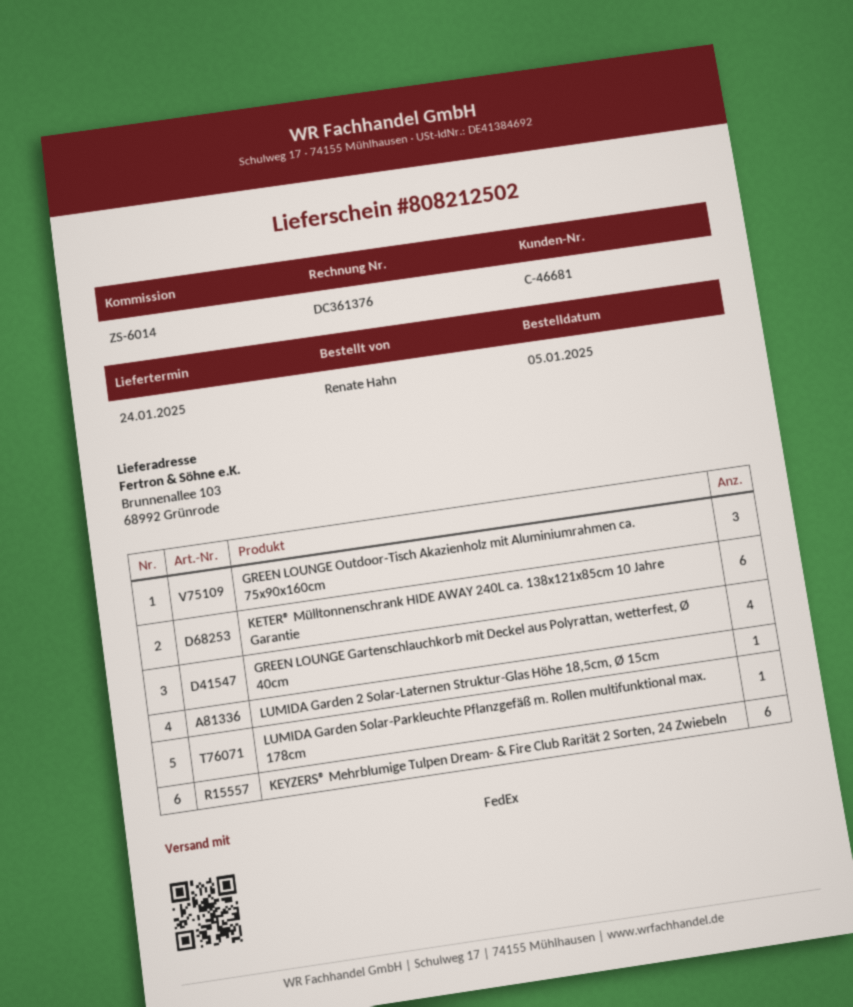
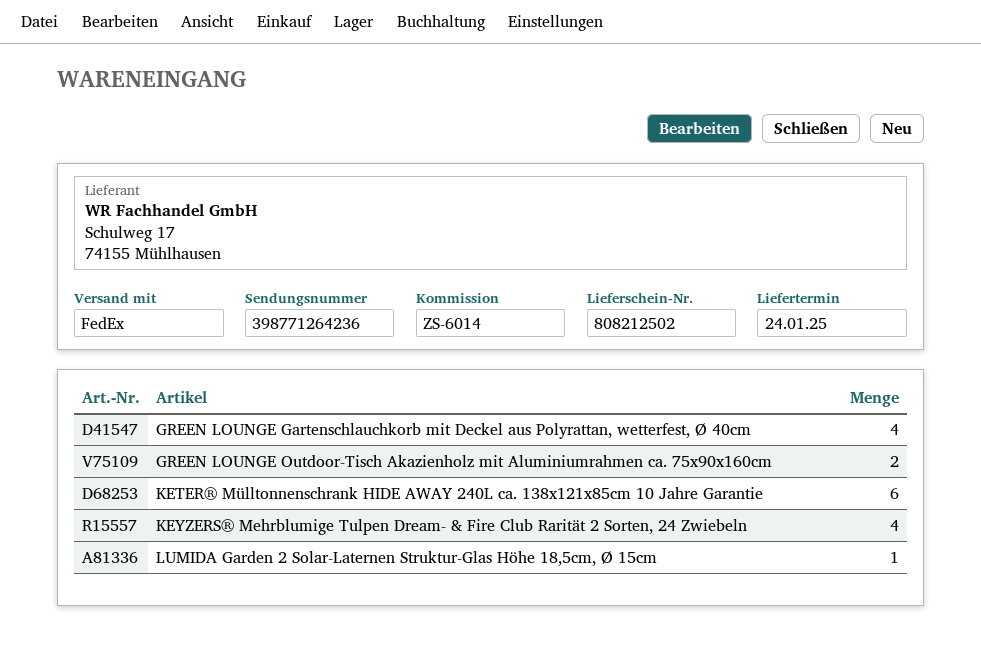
GREEN LOUNGE Outdoor-Tisch Akazienholz mit Aluminiumrahmen ca. 75x90x160cm: 3 -> 2
LUMIDA Garden Solar-Parkleuchte Pflanzgefäß m. Rollen multifunktional max. 178cm: 1 -> none
KEYZERS® Mehrblumige Tulpen Dream- & Fire Club Rarität 2 Sorten, 24 Zwiebeln: 6 -> 4

